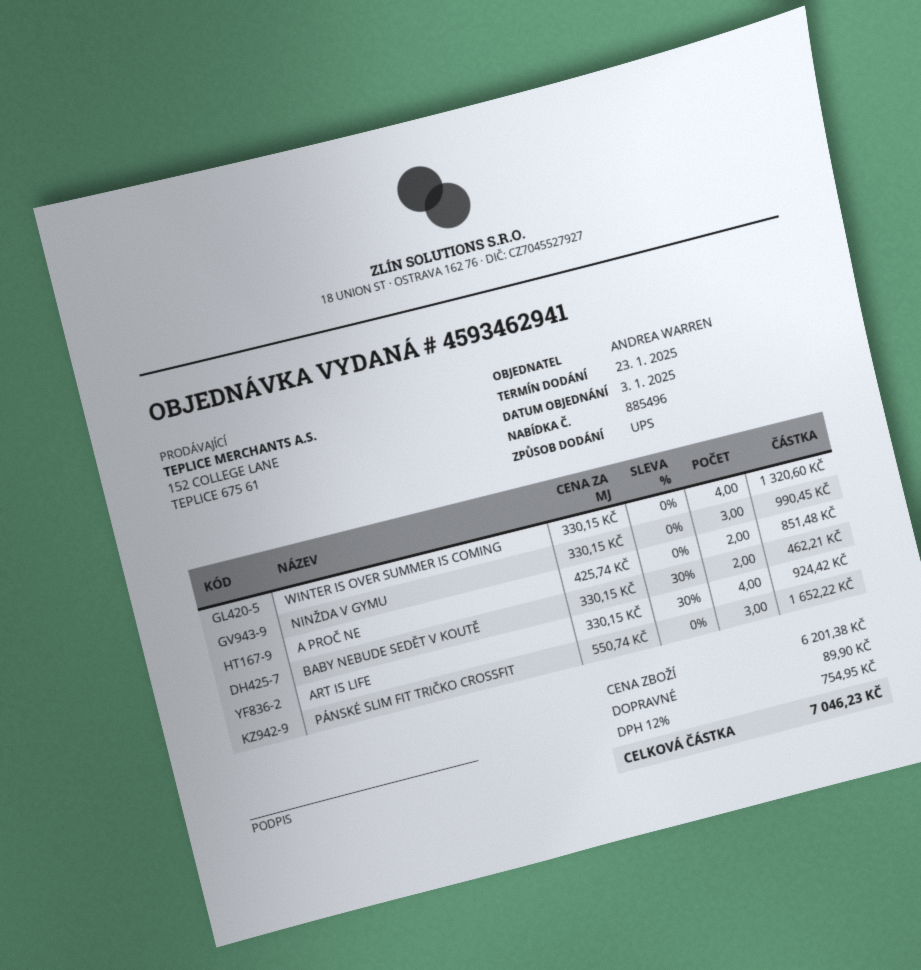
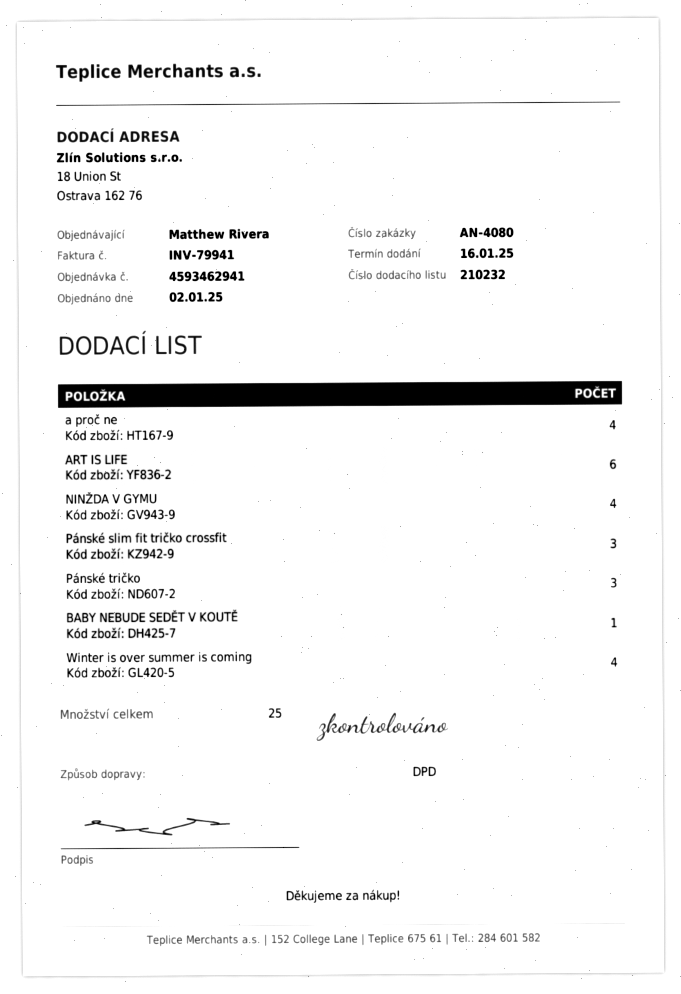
order date: 2025-01-03 -> 2025-01-02
delivery date: 2025-01-23 -> 2025-01-16
ordered by: ANDREA WARREN -> Matthew Rivera
shipping method: UPS -> DPD
NINŽDA V GYMU: 3 -> 4
A PROČ NE: 2 -> 4
BABY NEBUDE SEDĚT V KOUTĚ: 2 -> 1
ART IS LIFE: 4 -> 6
Pánské tričko: none -> 3

